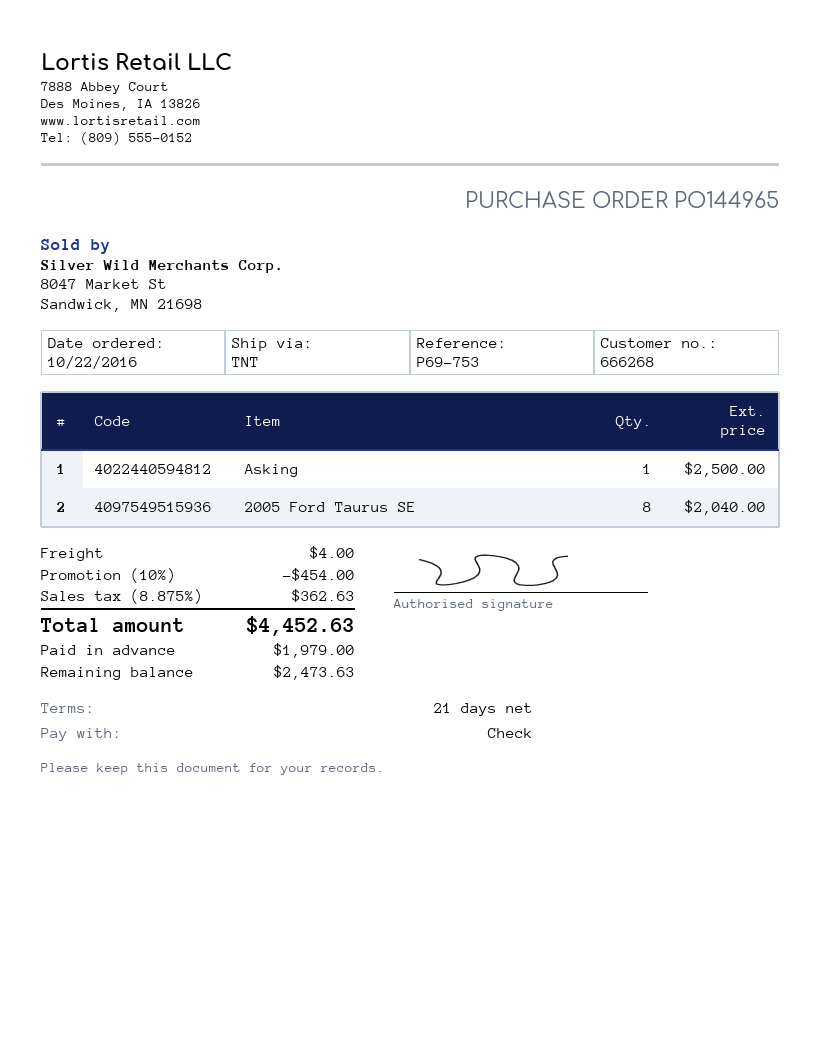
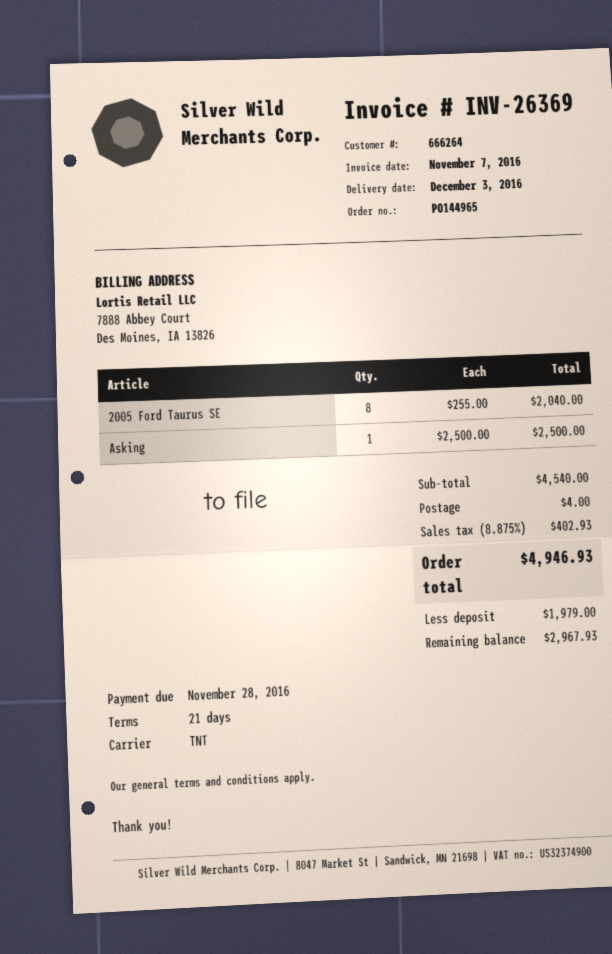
customer number: 666268 -> 666264
discount: 10% = 454.00 -> none
tax: 8.875% = 362.63 -> 8.875% = 402.93
total: 4452.63 -> 4946.93
balance: 2473.63 -> 2967.93

